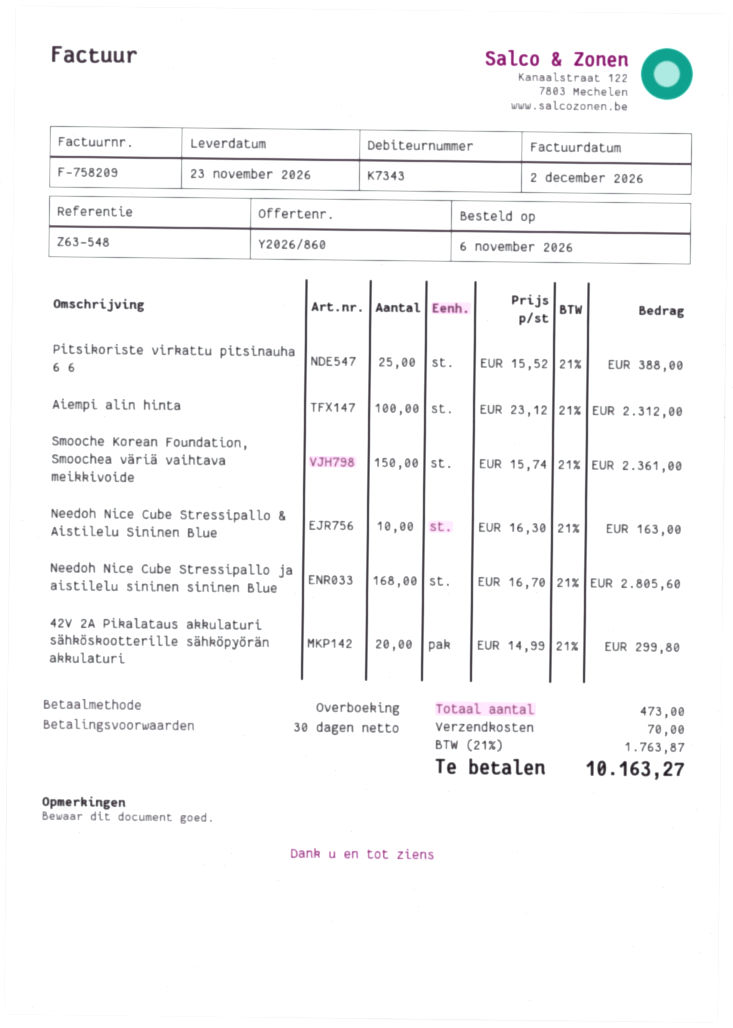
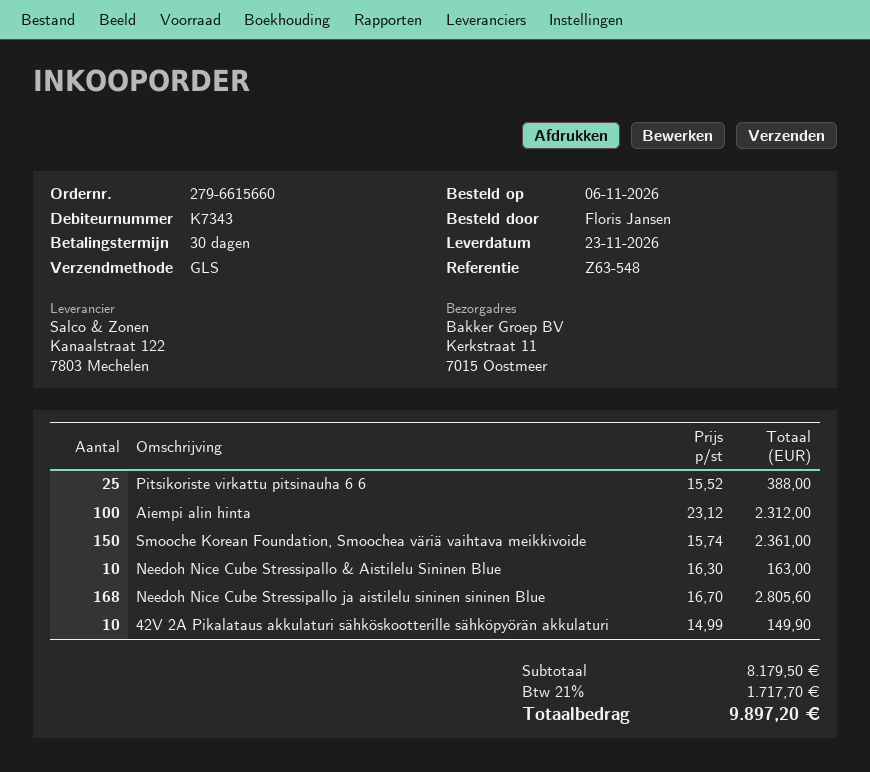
42V 2A Pikalataus akkulaturi sähköskootterille sähköpyörän akkulaturi: 20 x 14.99 = 299.80 -> 10 x 14.99 = 149.90
shipping: 70.00 -> none
tax: 21% = 1763.87 -> 21% = 1717.70
total: 10163.27 -> 9897.20

